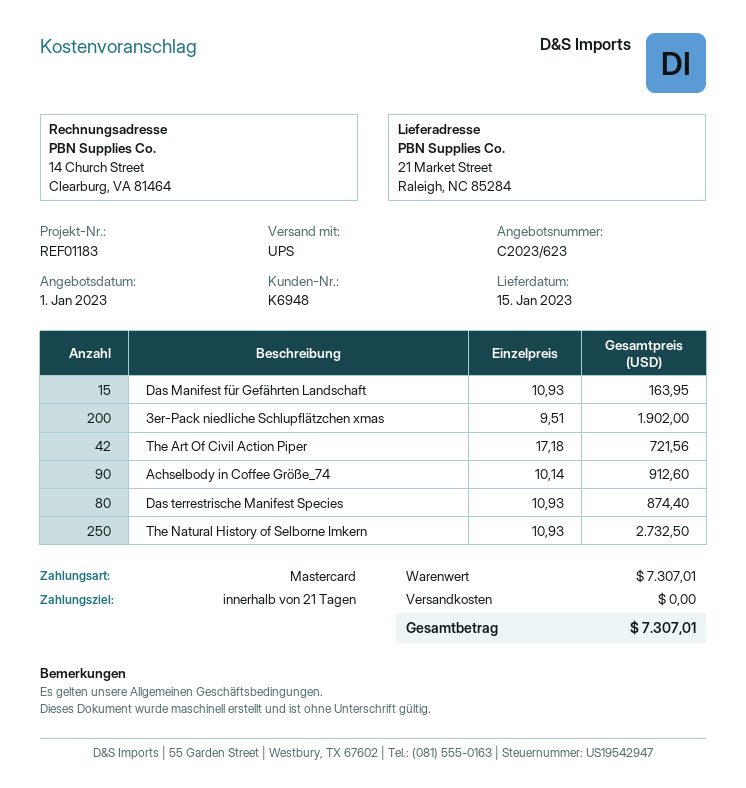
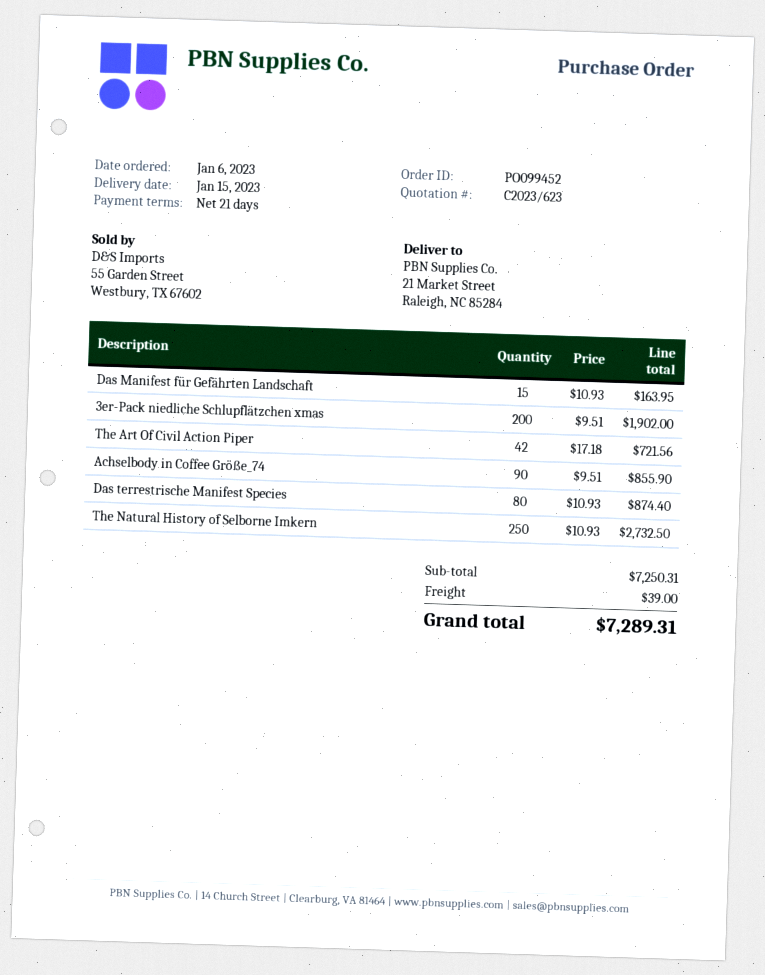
Achselbody in Coffee Größe_74: 90 x 10.14 = 912.60 -> 90 x 9.51 = 855.90
subtotal: 7307.01 -> 7250.31
shipping: 0.00 -> 39.00
total: 7307.01 -> 7289.31

